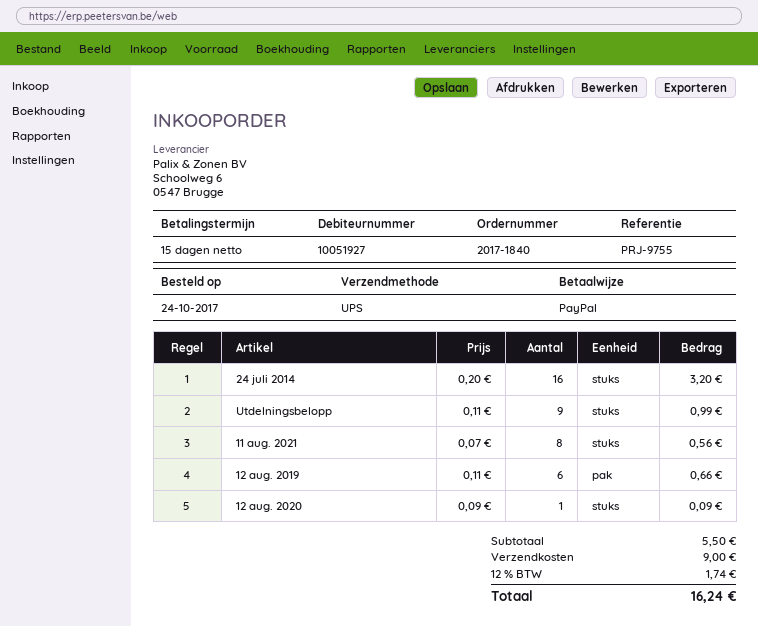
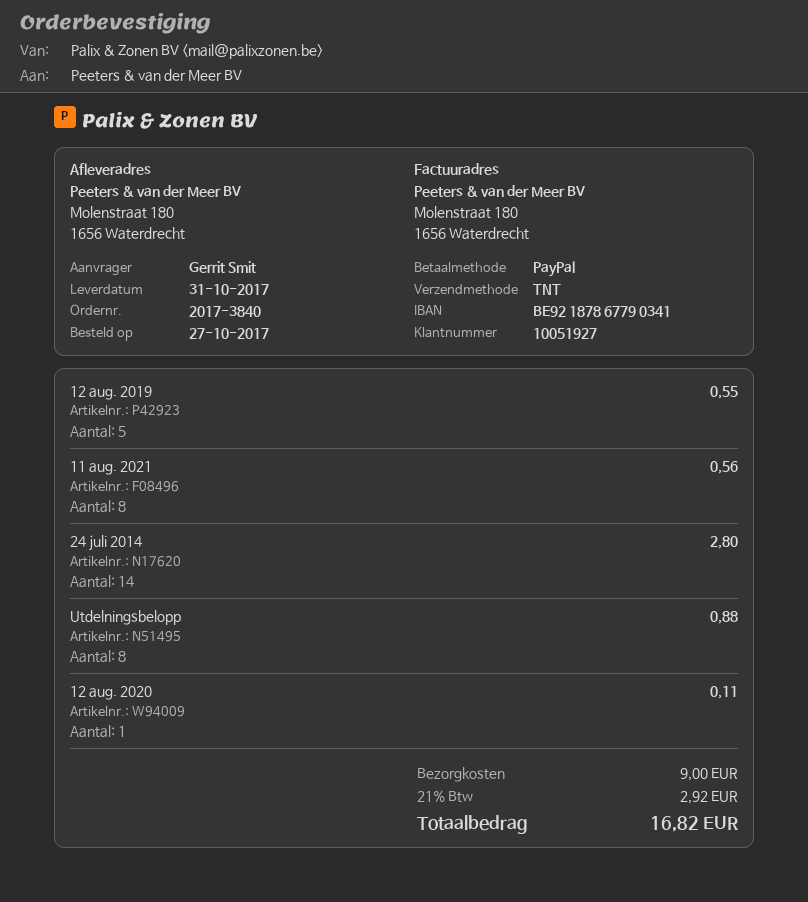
order number: 2017-1840 -> 2017-3840
order date: 2017-10-24 -> 2017-10-27
shipping method: UPS -> TNT
24 juli 2014: 16 for 3.20 -> 14 for 2.80
Utdelningsbelopp: 9 for 0.99 -> 8 for 0.88
12 aug. 2019: 6 for 0.66 -> 5 for 0.55
12 aug. 2020: 1 for 0.09 -> 1 for 0.11
tax: 12% = 1.74 -> 21% = 2.92
total: 16.24 -> 16.82

